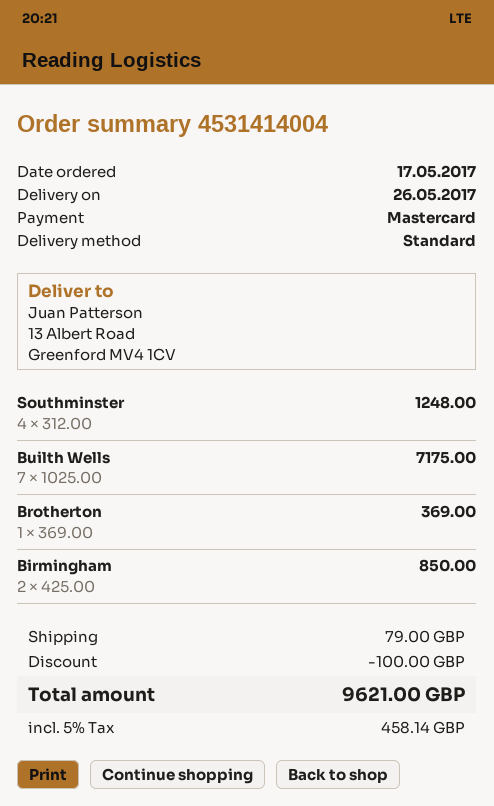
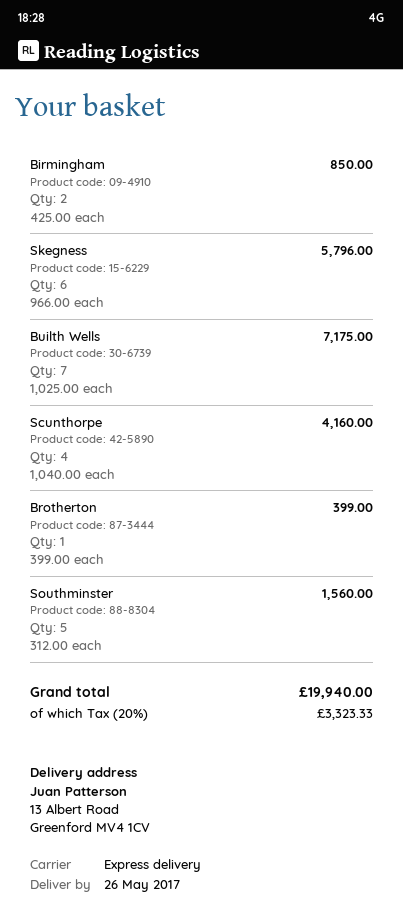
shipping method: standard -> express
Southminster: 4 x 312.00 = 1248.00 -> 5 x 312.00 = 1560.00
Brotherton: 1 x 369.00 = 369.00 -> 1 x 399.00 = 399.00
Skegness: none -> 6 x 966.00 = 5796.00
Scunthorpe: none -> 4 x 1040.00 = 4160.00
discount: 100.00 -> none
shipping: 79.00 -> none
tax: 5% = 458.14 -> 20% = 3323.33
total: 9621.00 -> 19940.00

